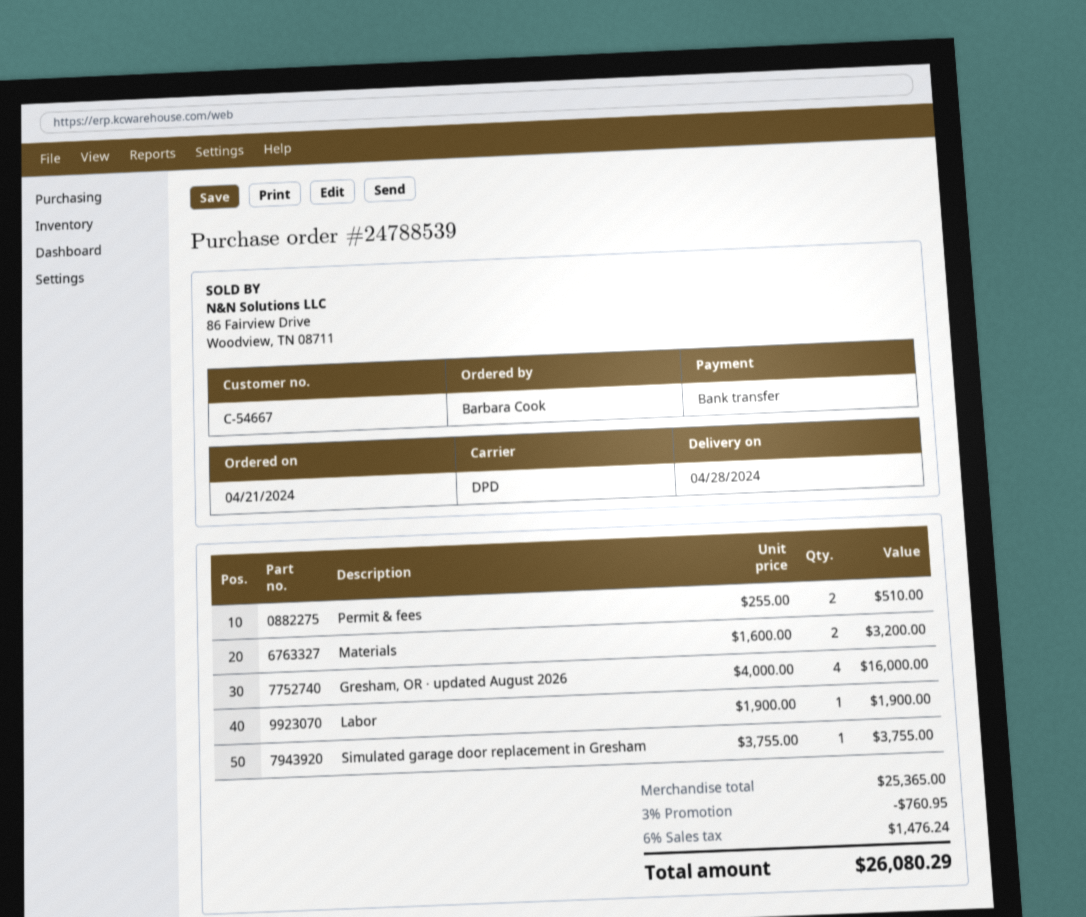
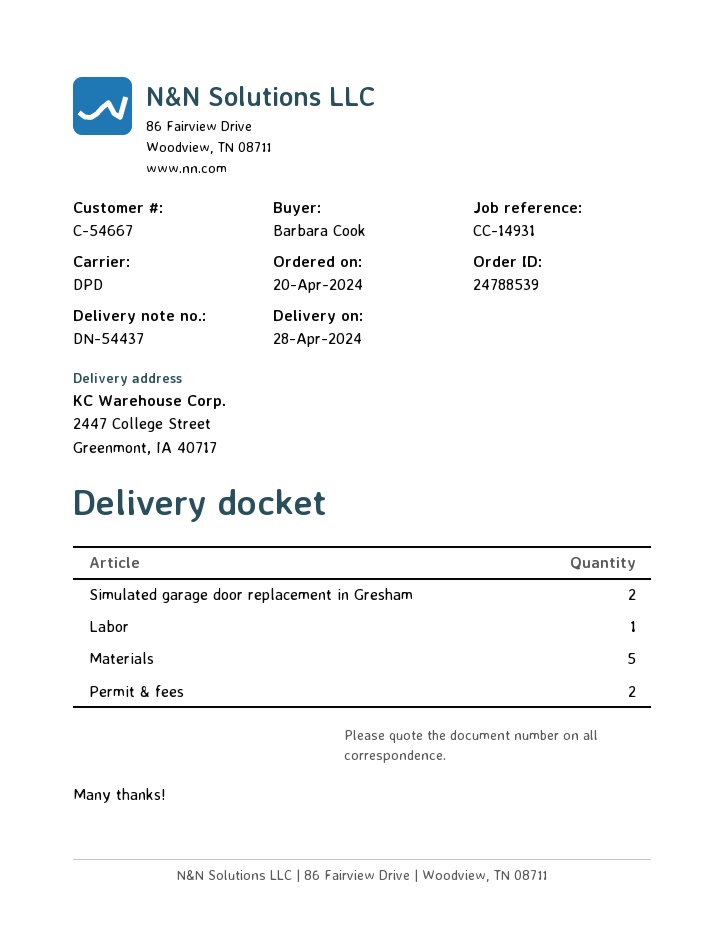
order date: 2024-04-21 -> 2024-04-20
Materials: 2 -> 5
Gresham, OR · updated August 2026: 4 -> none
Simulated garage door replacement in Gresham: 1 -> 2

